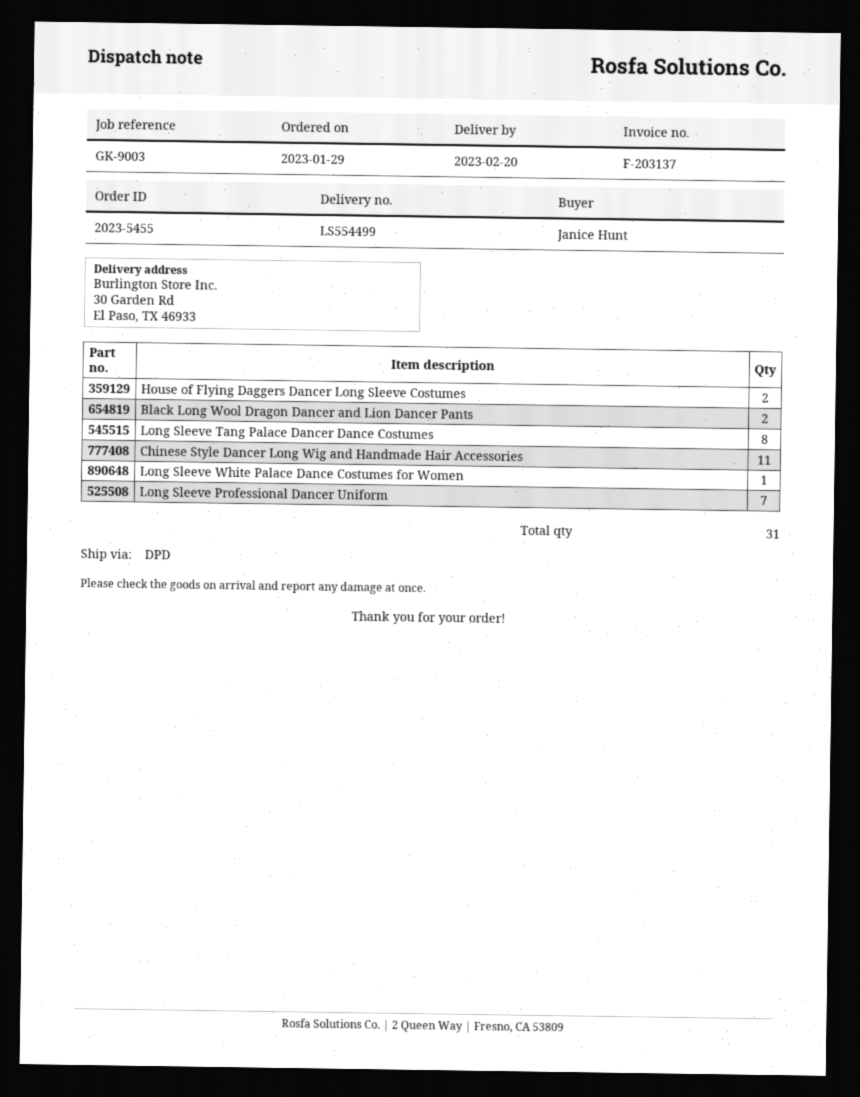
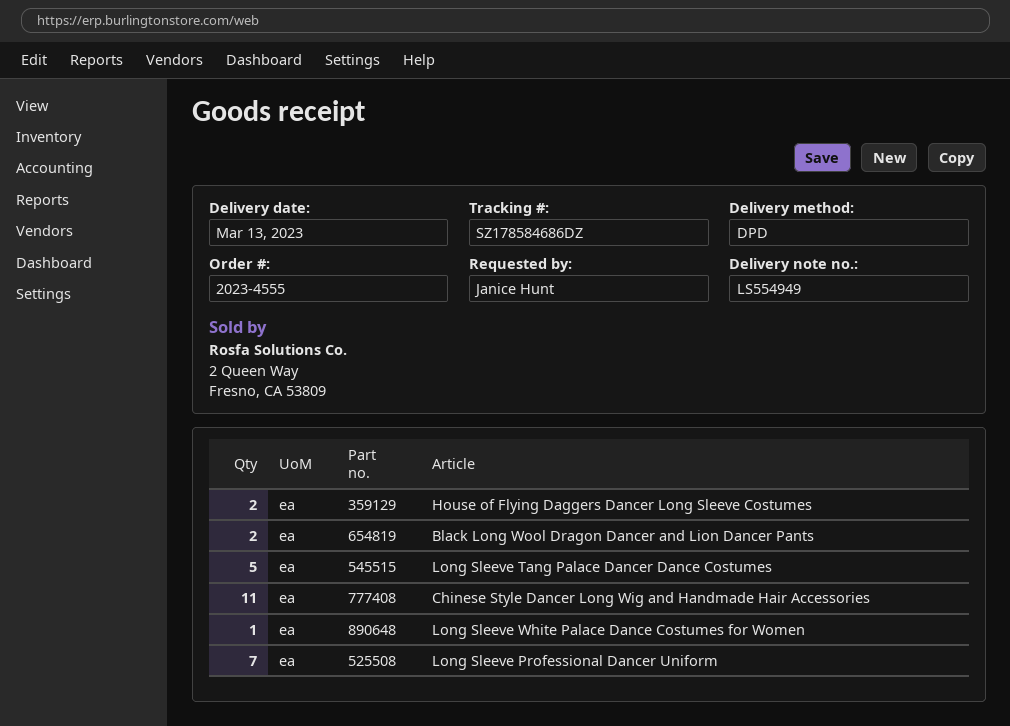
order number: 2023-5455 -> 2023-4555
delivery note number: LS554499 -> LS554949
delivery date: 2023-02-20 -> 2023-03-13
Long Sleeve Tang Palace Dancer Dance Costumes: 8 -> 5

